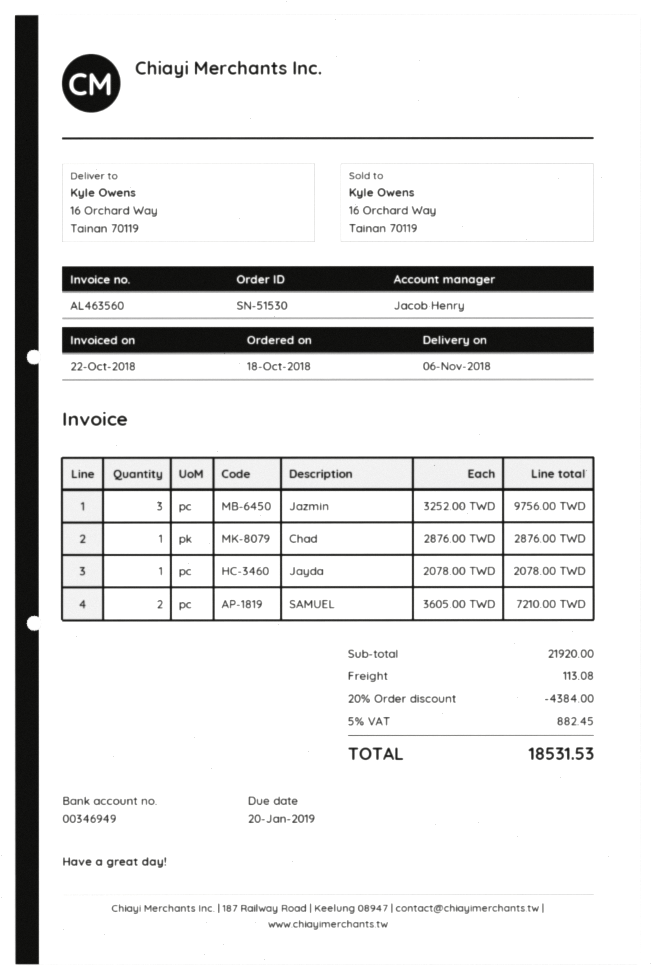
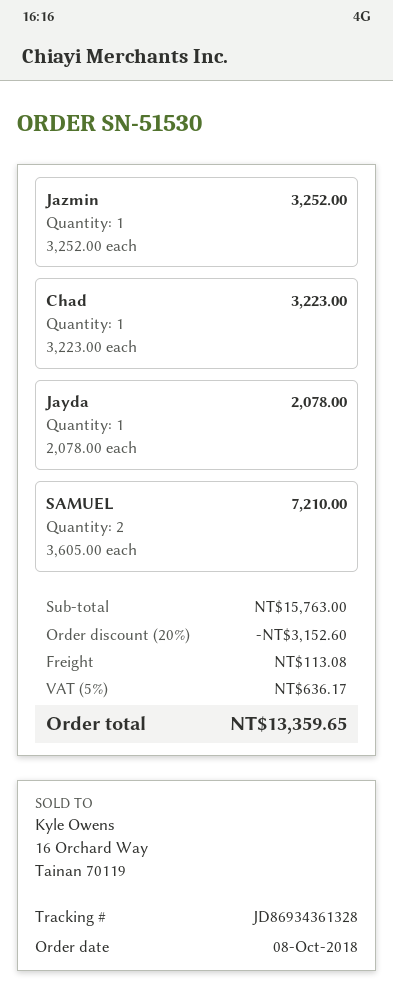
order date: 2018-10-18 -> 2018-10-08
Jazmin: 3 x 3252.00 = 9756.00 -> 1 x 3252.00 = 3252.00
Chad: 1 x 2876.00 = 2876.00 -> 1 x 3223.00 = 3223.00
subtotal: 21920.00 -> 15763.00
discount: 20% = 4384.00 -> 20% = 3152.60
tax: 5% = 882.45 -> 5% = 636.17
total: 18531.53 -> 13359.65

